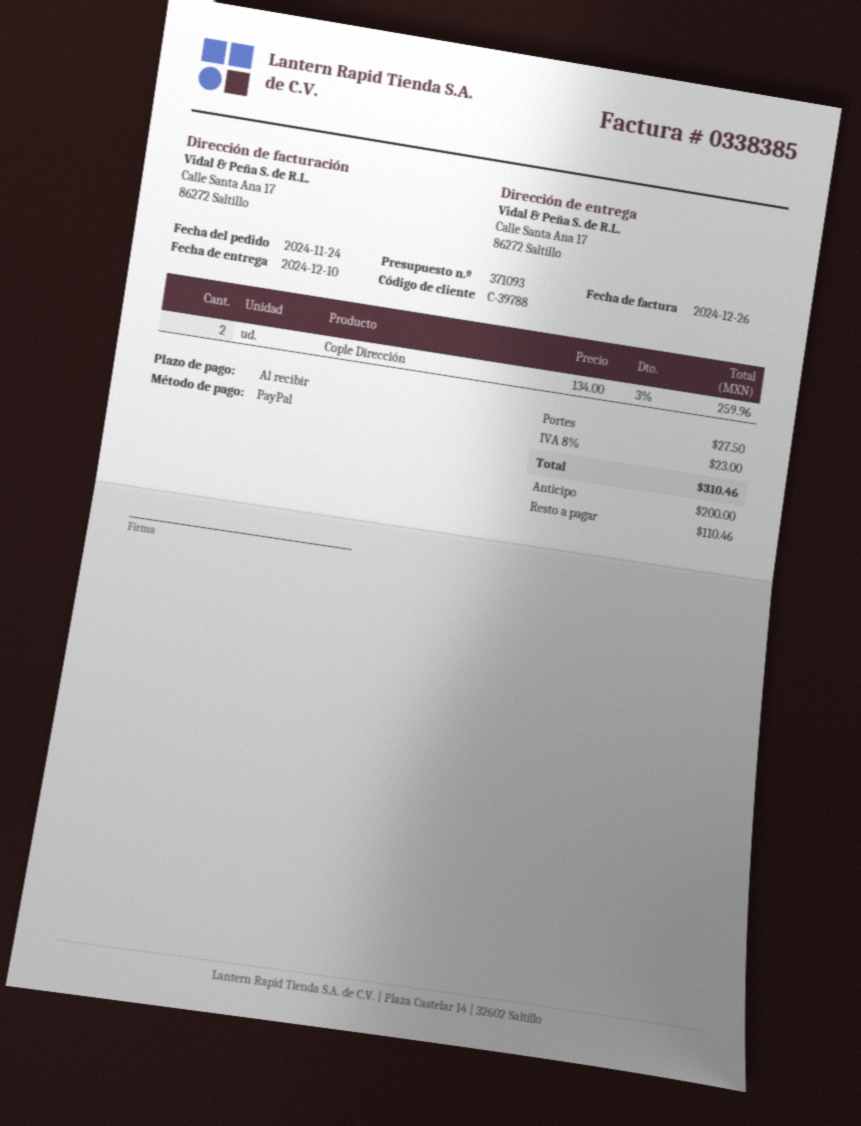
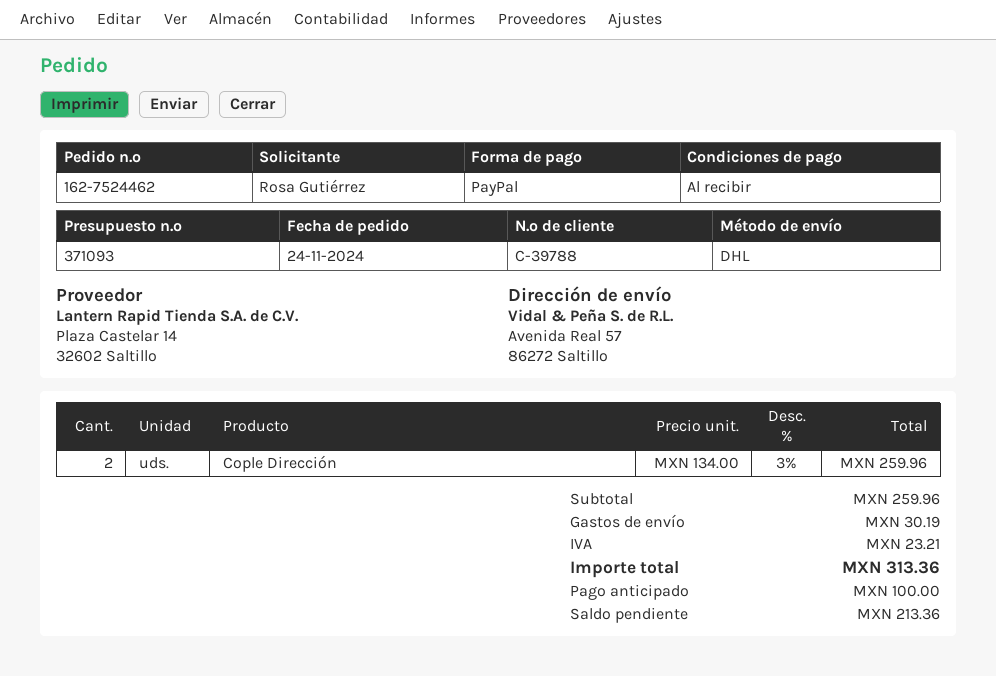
ship to: Calle Santa Ana 17, 86272 Saltillo -> Avenida Real 57, 86272 Saltillo
shipping: 27.50 -> 30.19
tax: 23.00 -> 23.21
total: 310.46 -> 313.36
deposit: 200.00 -> 100.00
balance: 110.46 -> 213.36

